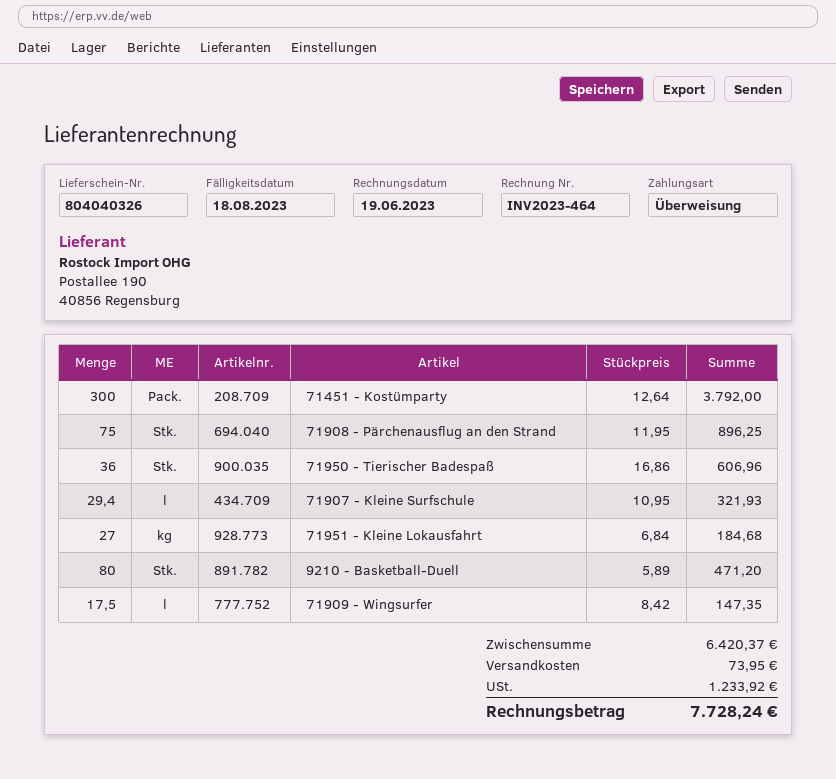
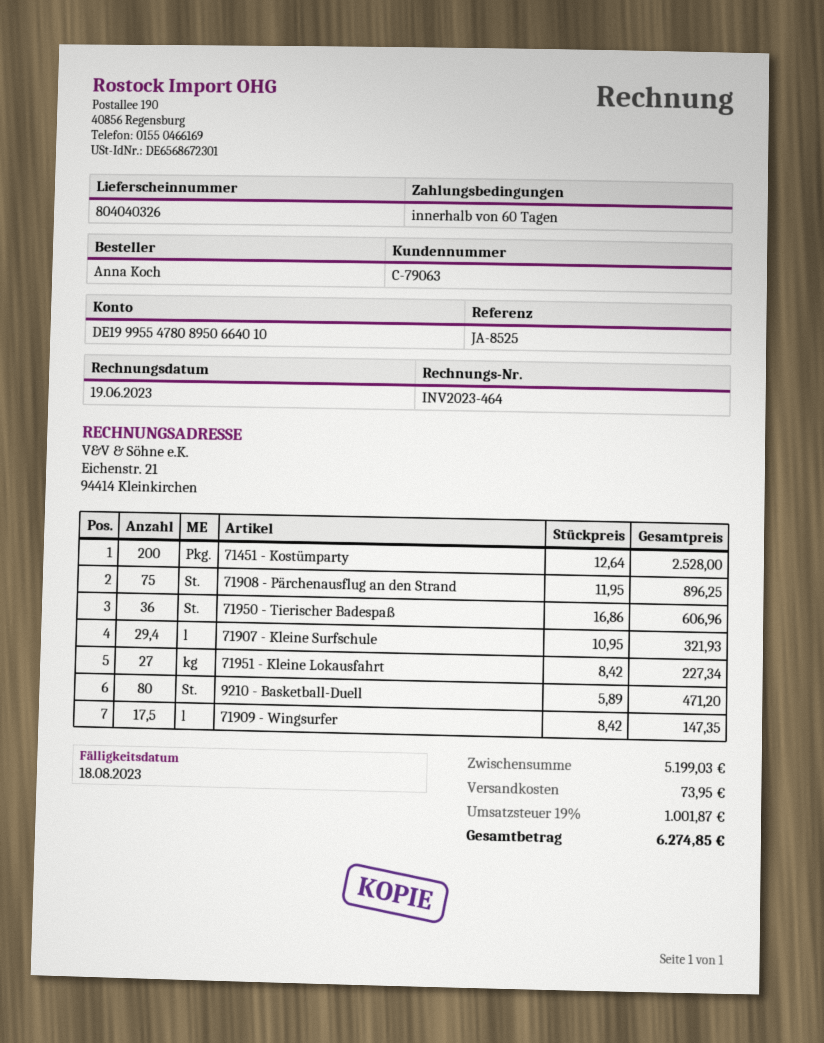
71451 - Kostümparty: 300 x 12.64 = 3792.00 -> 200 x 12.64 = 2528.00
71951 - Kleine Lokausfahrt: 27 x 6.84 = 184.68 -> 27 x 8.42 = 227.34
subtotal: 6420.37 -> 5199.03
tax: 1233.92 -> 1001.87
total: 7728.24 -> 6274.85

